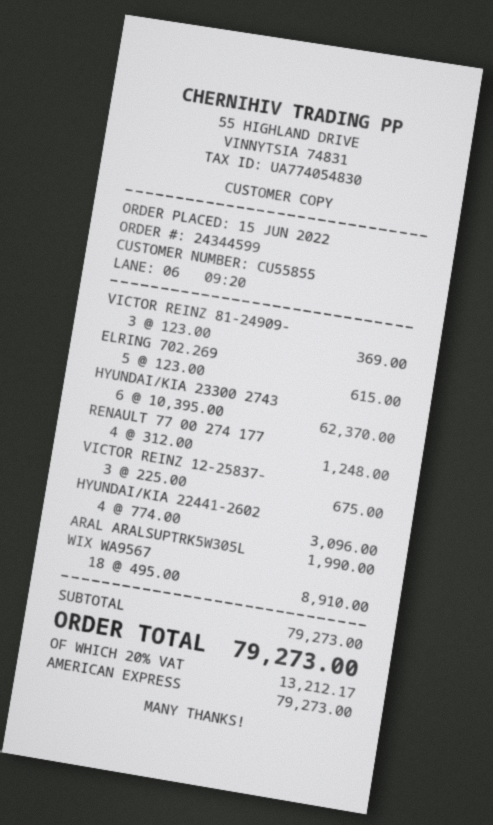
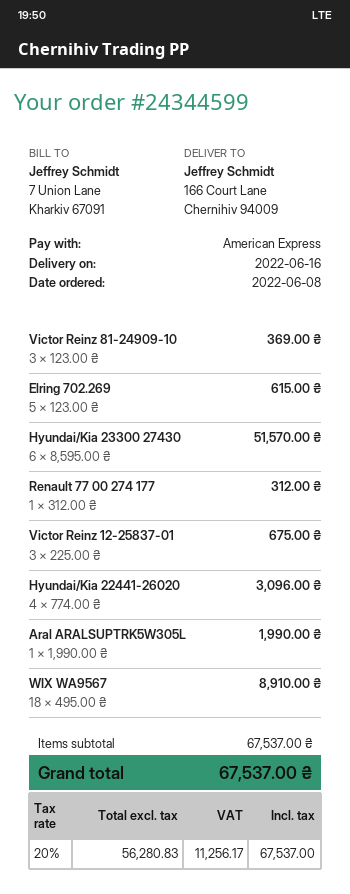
order date: 2022-06-15 -> 2022-06-08
HYUNDAI/KIA 23300 2743: 6 x 10395.00 = 62370.00 -> 6 x 8595.00 = 51570.00
RENAULT 77 00 274 177: 4 x 312.00 = 1248.00 -> 1 x 312.00 = 312.00
subtotal: 79273.00 -> 67537.00
tax: 20% = 13212.17 -> 20% = 11256.17
total: 79273.00 -> 67537.00

